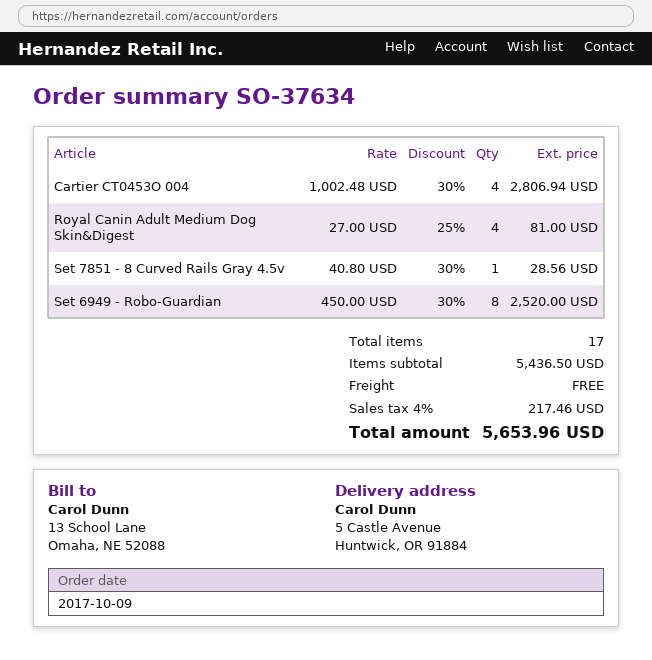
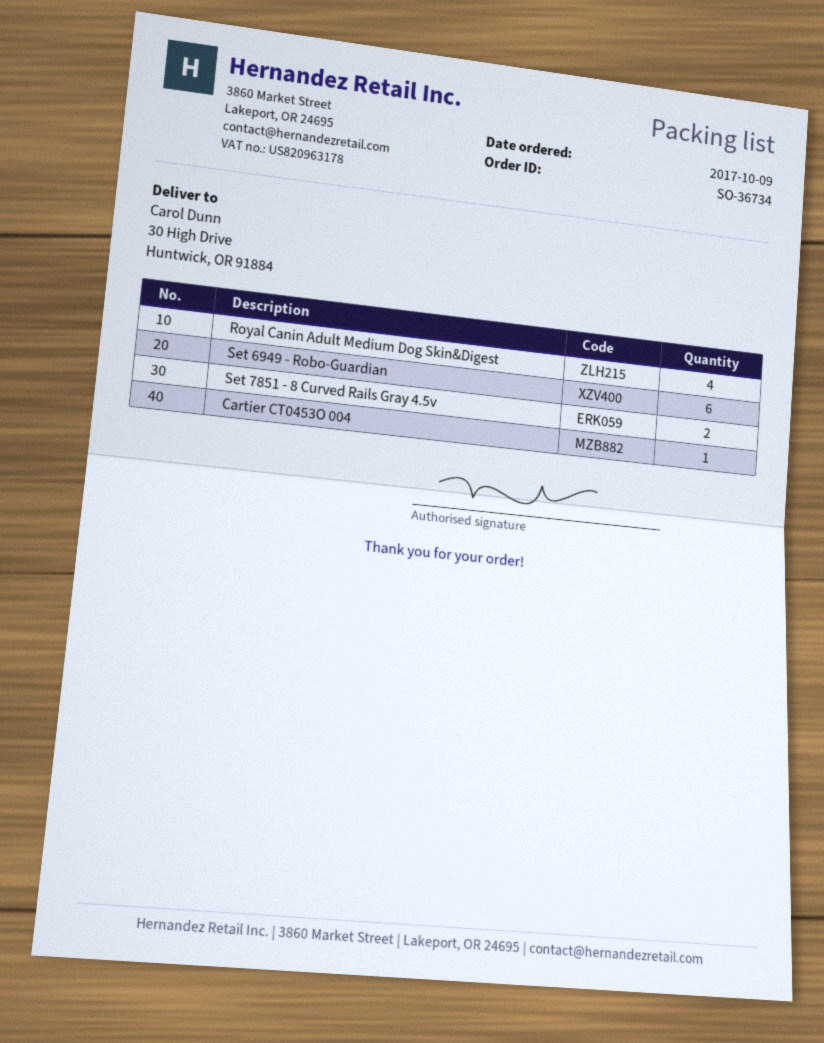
order number: SO-37634 -> SO-36734
ship to: 5 Castle Avenue, Huntwick, OR 91884 -> 30 High Drive, Huntwick, OR 91884
Cartier CT0453O 004: 4 -> 1
Set 7851 - 8 Curved Rails Gray 4.5v: 1 -> 2
Set 6949 - Robo-Guardian: 8 -> 6

